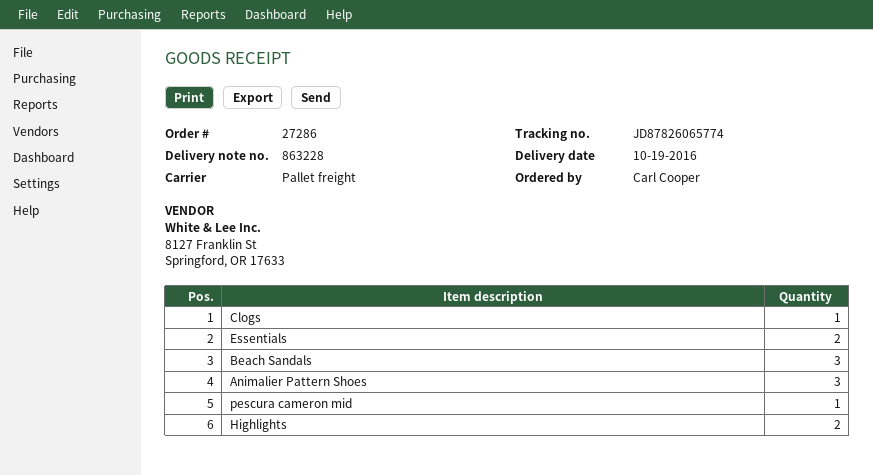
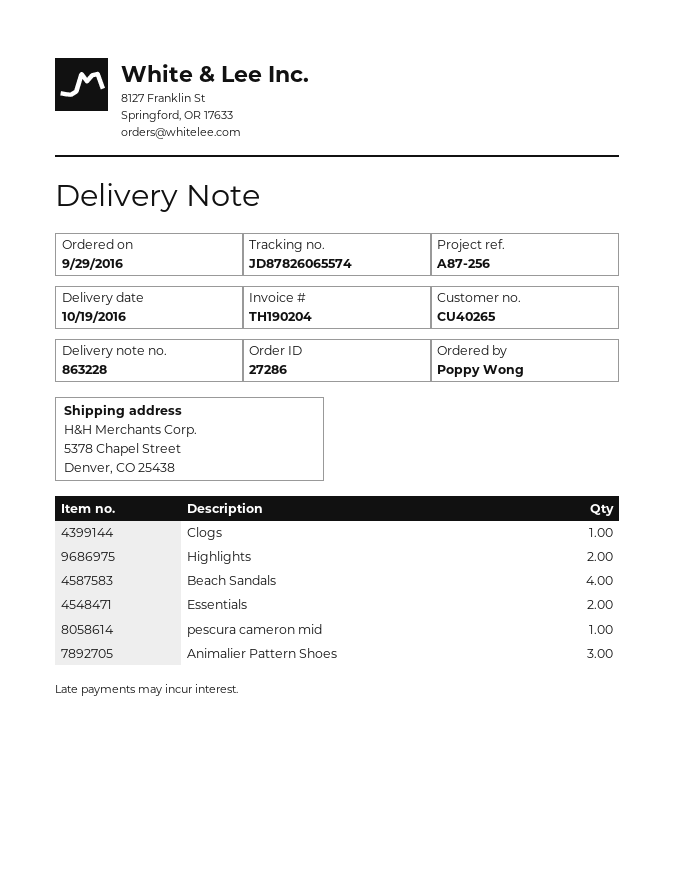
ordered by: Carl Cooper -> Poppy Wong
tracking number: JD87826065774 -> JD87826065574
Beach Sandals: 3 -> 4

